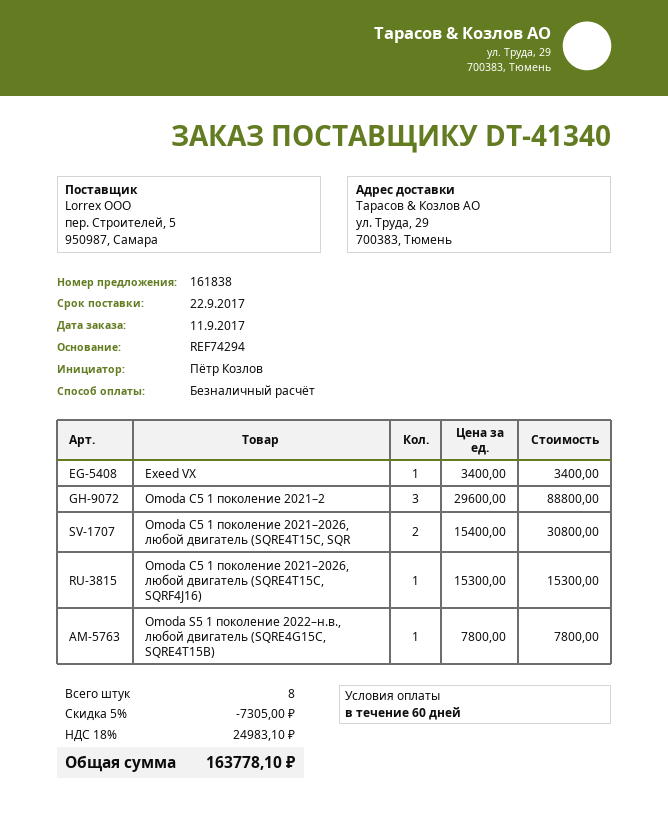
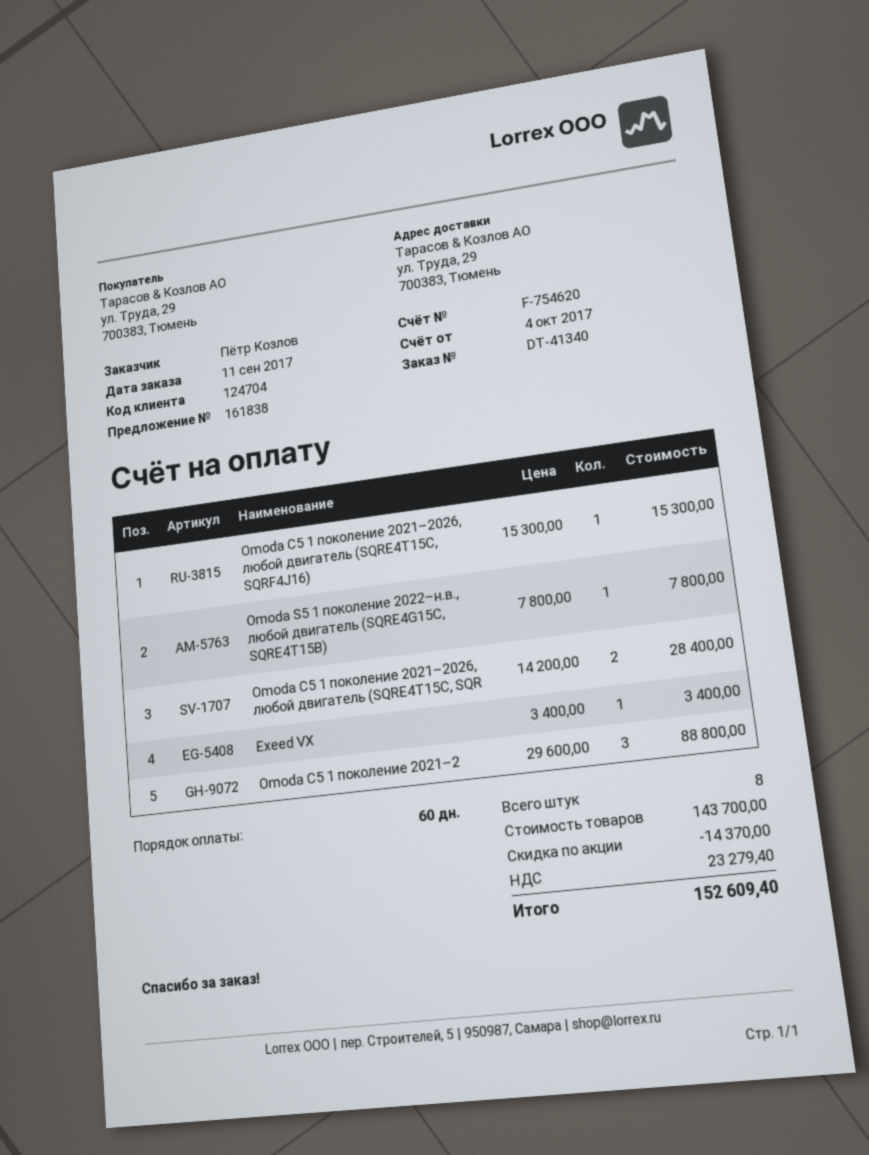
Omoda C5 1 поколение 2021–2026, любой двигатель (SQRE4T15C, SQR: 2 x 15400.00 = 30800.00 -> 2 x 14200.00 = 28400.00
discount: 7305.00 -> 14370.00
tax: 24983.10 -> 23279.40
total: 163778.10 -> 152609.40

